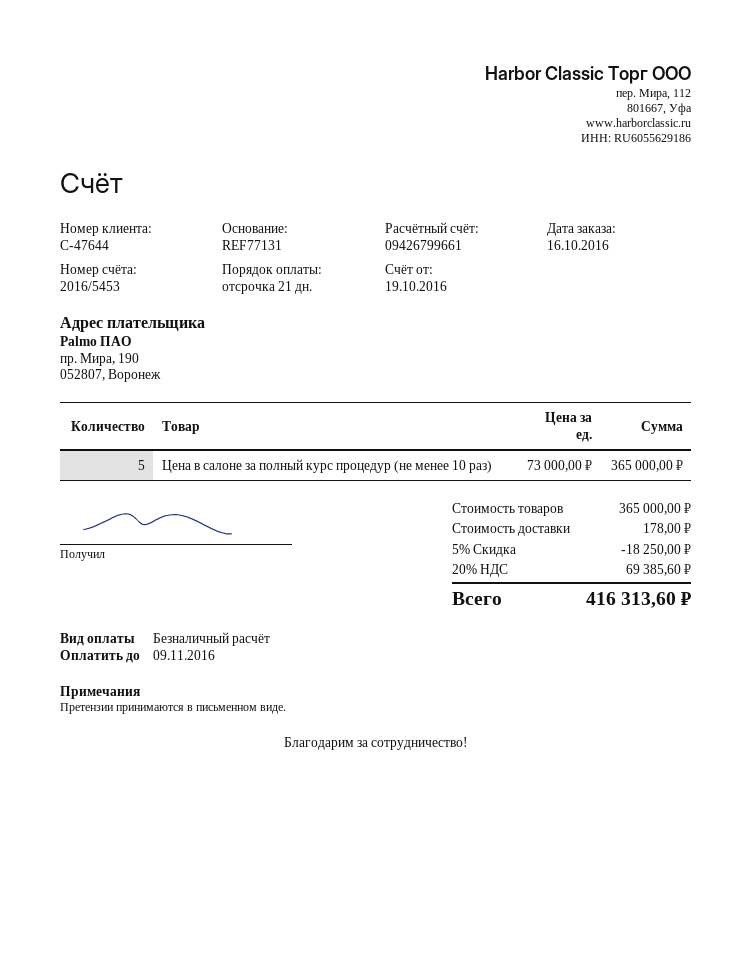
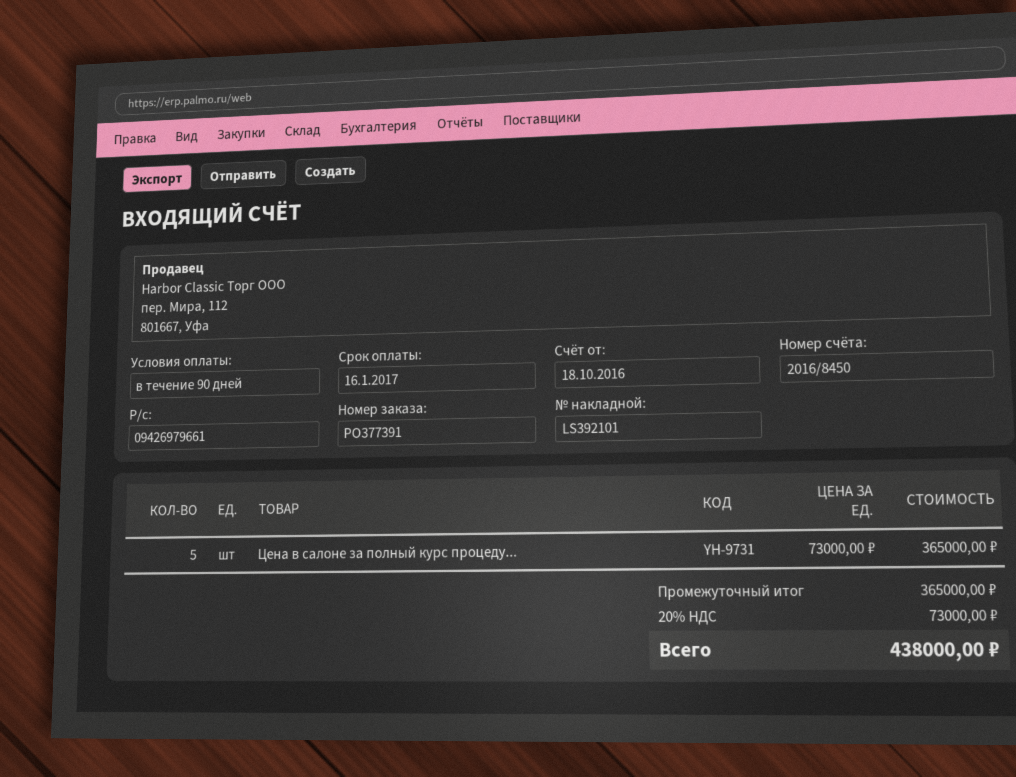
invoice number: 2016/5453 -> 2016/8450
invoice date: 2016-10-19 -> 2016-10-18
payment terms: 21 days -> 90 days
due date: 2016-11-09 -> 2017-01-16
bank account: 09426799661 -> 09426979661
discount: 5% = 18250.00 -> none
shipping: 178.00 -> none
tax: 20% = 69385.60 -> 20% = 73000.00
total: 416313.60 -> 438000.00

